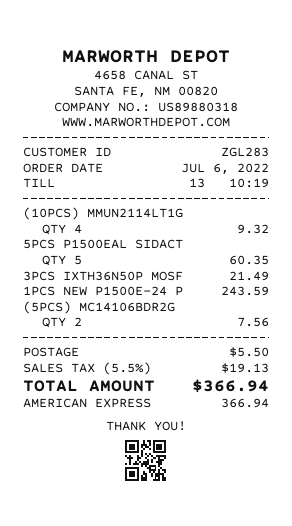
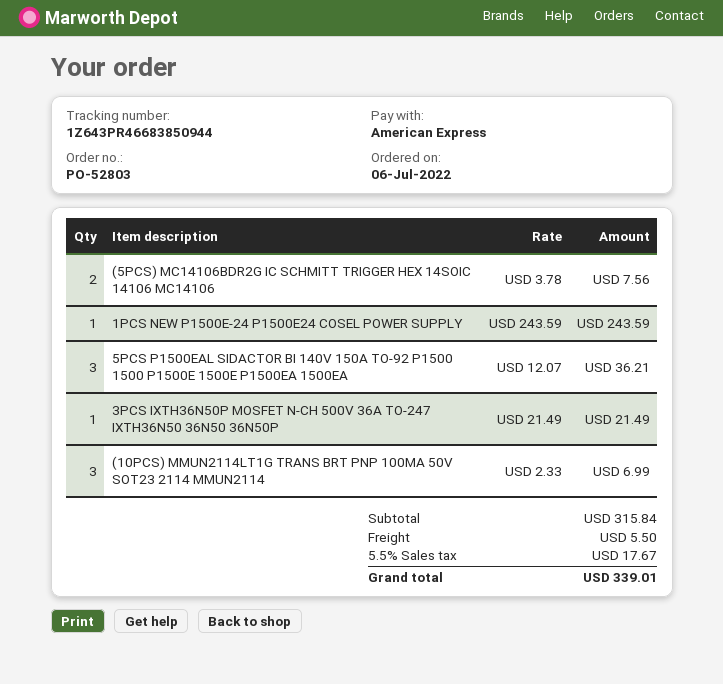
(10PCS) MMUN2114LT1G: 4 for 9.32 -> 3 for 6.99
5PCS P1500EAL SIDACT: 5 for 60.35 -> 3 for 36.21
tax: 5.5% = 19.13 -> 5.5% = 17.67
total: 366.94 -> 339.01

